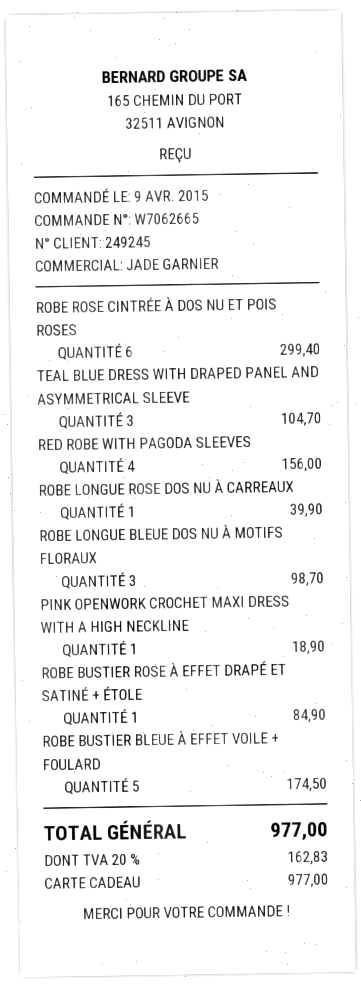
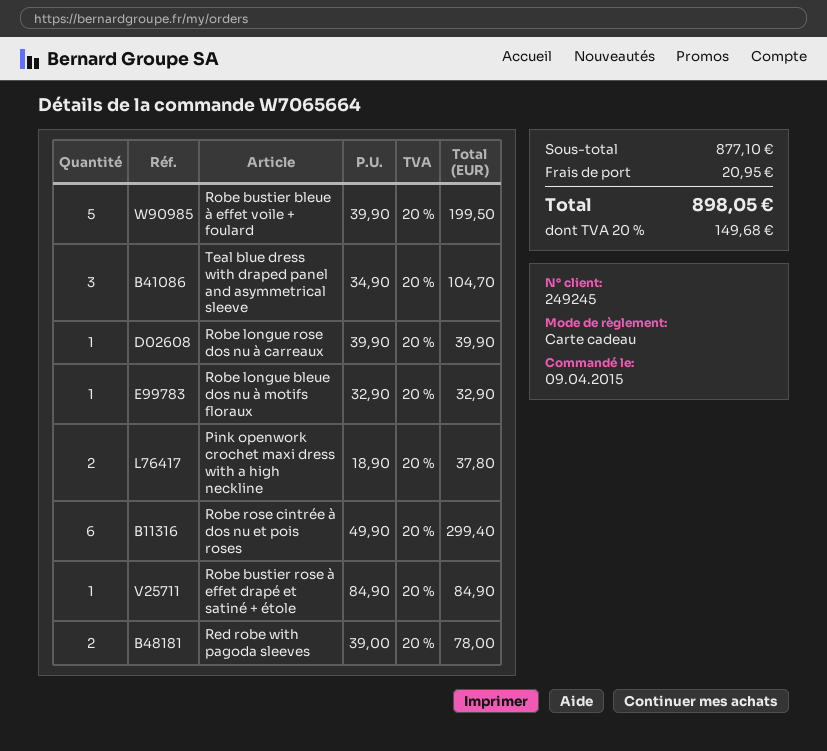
order number: W7062665 -> W7065664
RED ROBE WITH PAGODA SLEEVES: 4 for 156.00 -> 2 for 78.00
ROBE LONGUE BLEUE DOS NU À MOTIFS FLORAUX: 3 for 98.70 -> 1 for 32.90
PINK OPENWORK CROCHET MAXI DRESS WITH A HIGH NECKLINE: 1 for 18.90 -> 2 for 37.80
ROBE BUSTIER BLEUE À EFFET VOILE + FOULARD: 5 for 174.50 -> 5 for 199.50
shipping: none -> 20.95
tax: 20% = 162.83 -> 20% = 149.68
total: 977.00 -> 898.05

